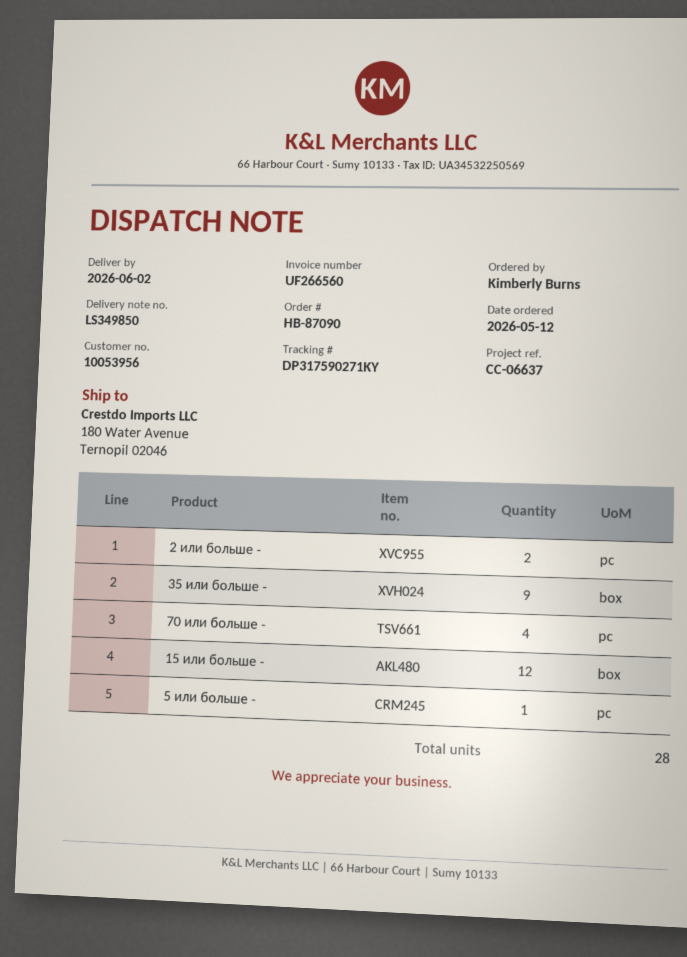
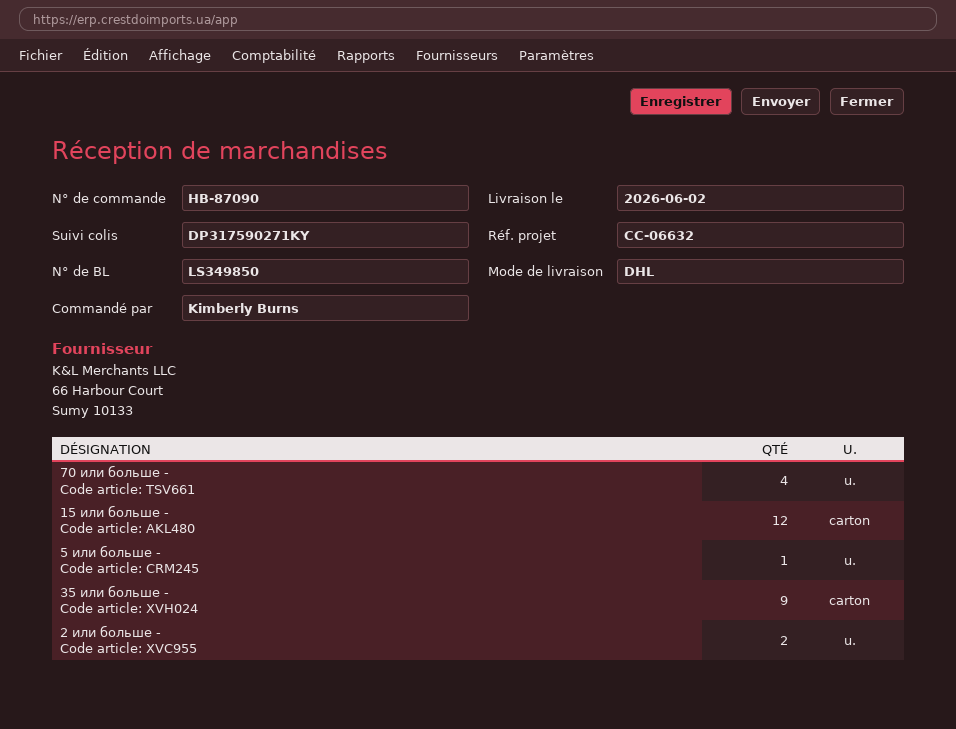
reference: CC-06637 -> CC-06632

